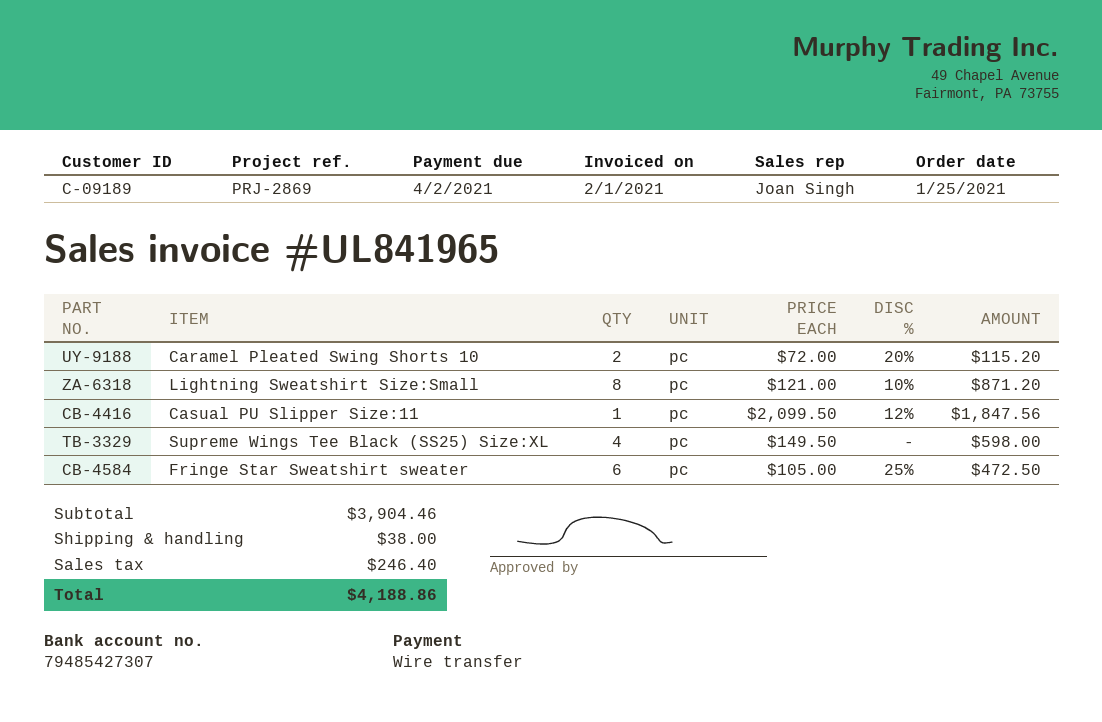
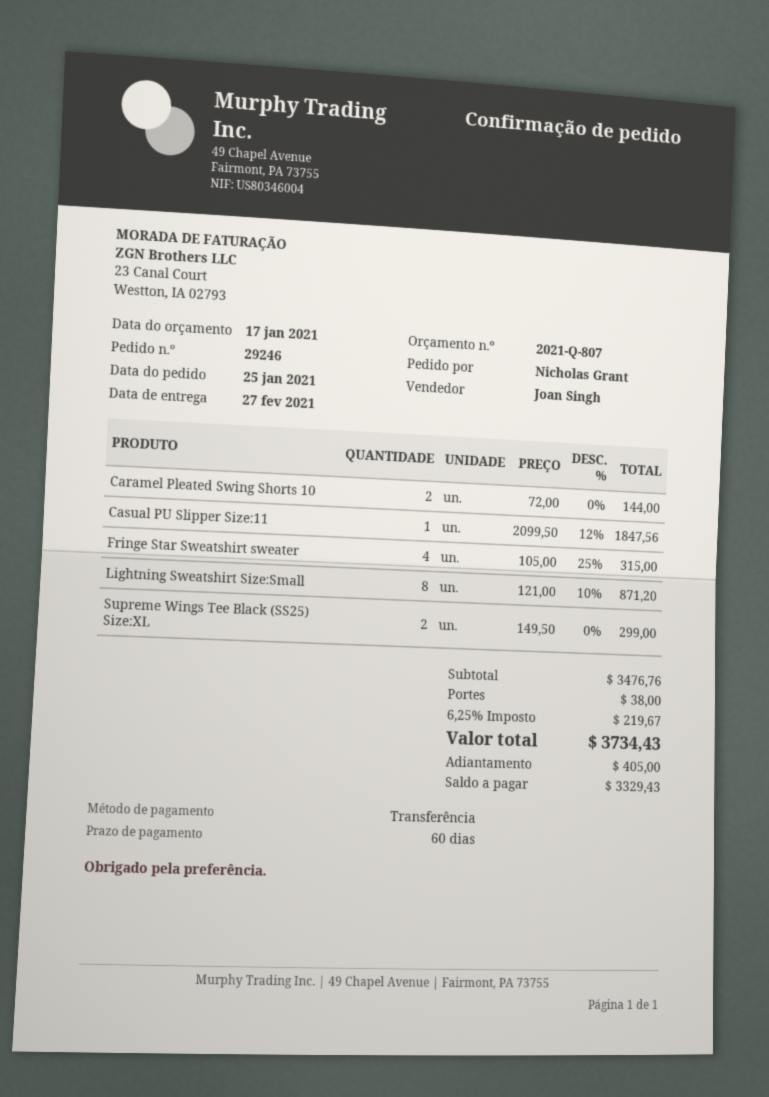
Caramel Pleated Swing Shorts 10: 2 x 72.00 - 20% = 115.20 -> 2 x 72.00 = 144.00
Supreme Wings Tee Black (SS25) Size:XL: 4 x 149.50 = 598.00 -> 2 x 149.50 = 299.00
Fringe Star Sweatshirt sweater: 6 x 105.00 - 25% = 472.50 -> 4 x 105.00 - 25% = 315.00
subtotal: 3904.46 -> 3476.76
tax: 246.40 -> 219.67
total: 4188.86 -> 3734.43

